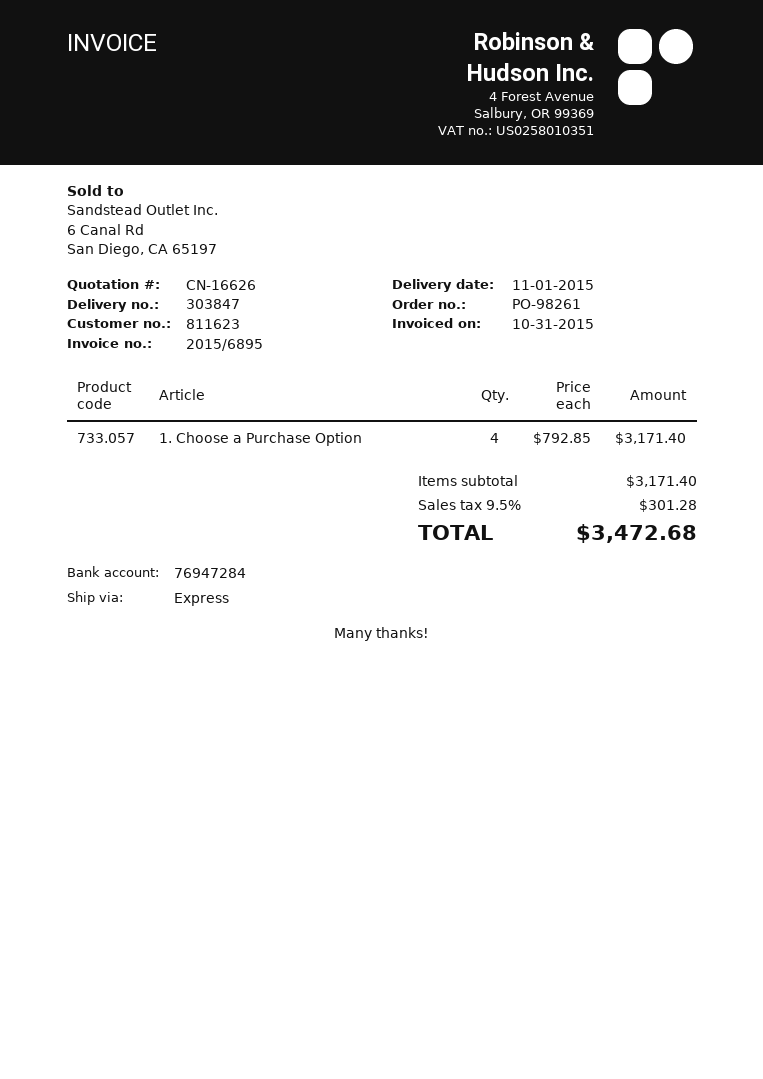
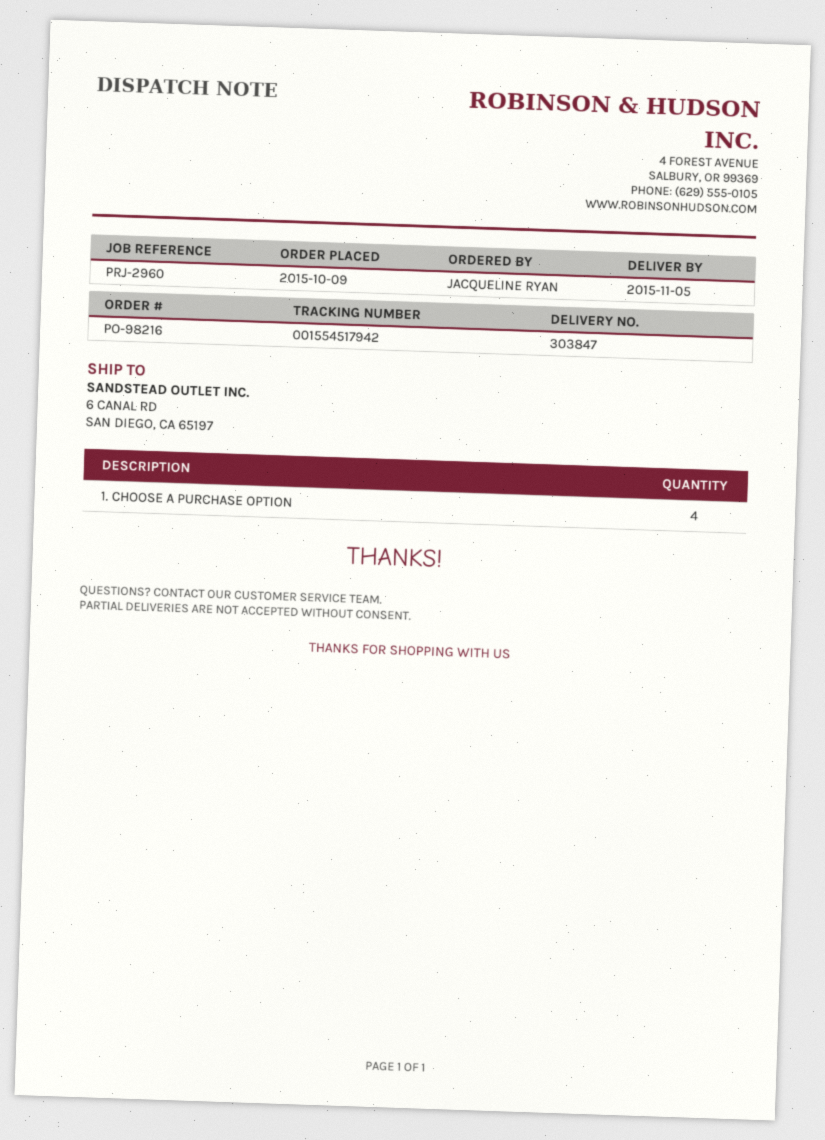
order number: PO-98261 -> PO-98216
delivery date: 2015-11-01 -> 2015-11-05

